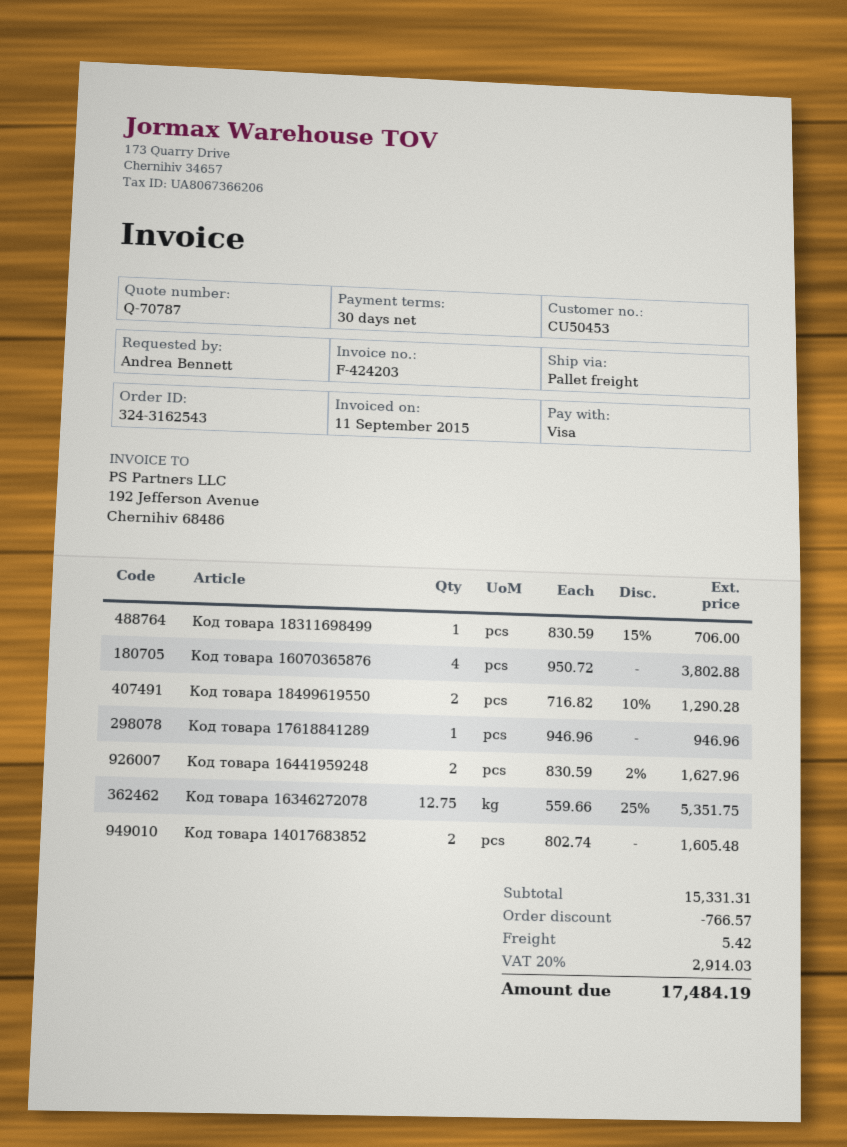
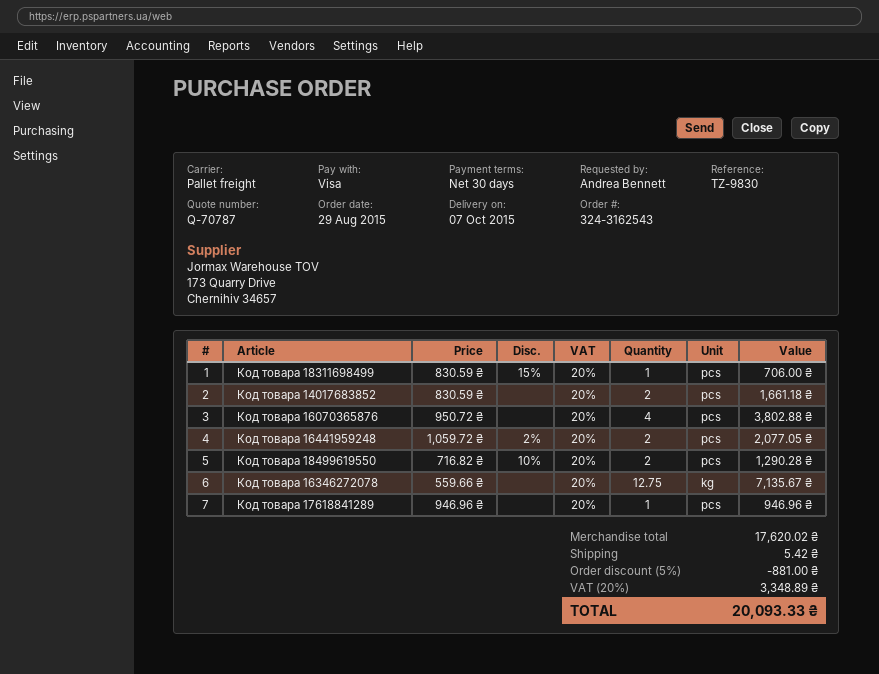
Код товара 16441959248: 2 x 830.59 - 2% = 1627.96 -> 2 x 1059.72 - 2% = 2077.05
Код товара 16346272078: 12.75 x 559.66 - 25% = 5351.75 -> 12.75 x 559.66 = 7135.67
Код товара 14017683852: 2 x 802.74 = 1605.48 -> 2 x 830.59 = 1661.18
subtotal: 15331.31 -> 17620.02
discount: 766.57 -> 881.00
tax: 20% = 2914.03 -> 20% = 3348.89
total: 17484.19 -> 20093.33

